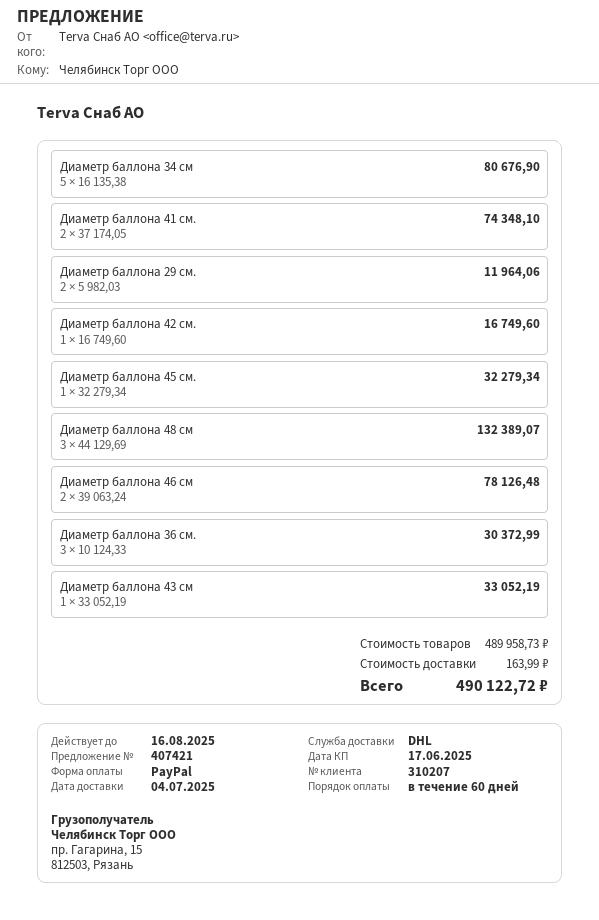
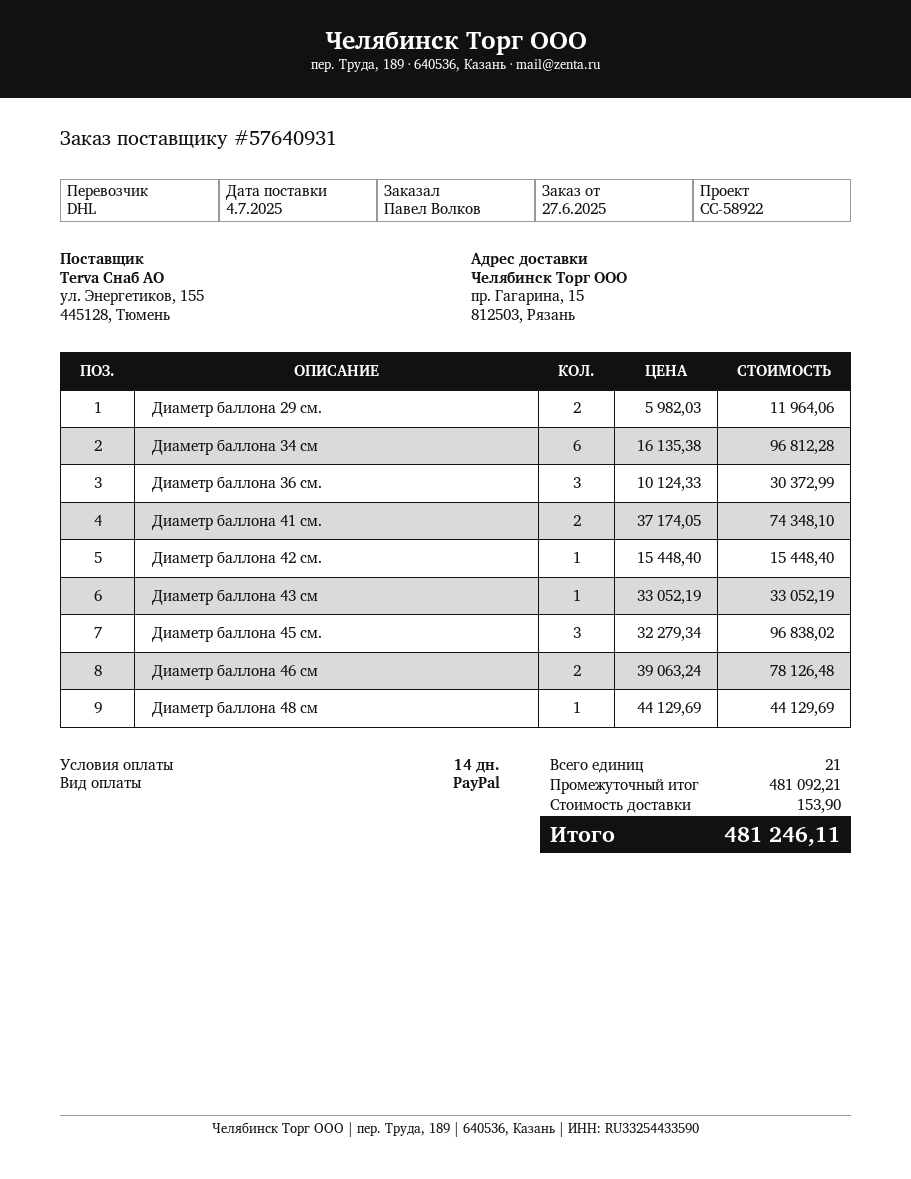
payment terms: 60 days -> 14 days
Диаметр баллона 34 см: 5 x 16135.38 = 80676.90 -> 6 x 16135.38 = 96812.28
Диаметр баллона 42 см.: 1 x 16749.60 = 16749.60 -> 1 x 15448.40 = 15448.40
Диаметр баллона 45 см.: 1 x 32279.34 = 32279.34 -> 3 x 32279.34 = 96838.02
Диаметр баллона 48 см: 3 x 44129.69 = 132389.07 -> 1 x 44129.69 = 44129.69
subtotal: 489958.73 -> 481092.21
shipping: 163.99 -> 153.90
total: 490122.72 -> 481246.11

